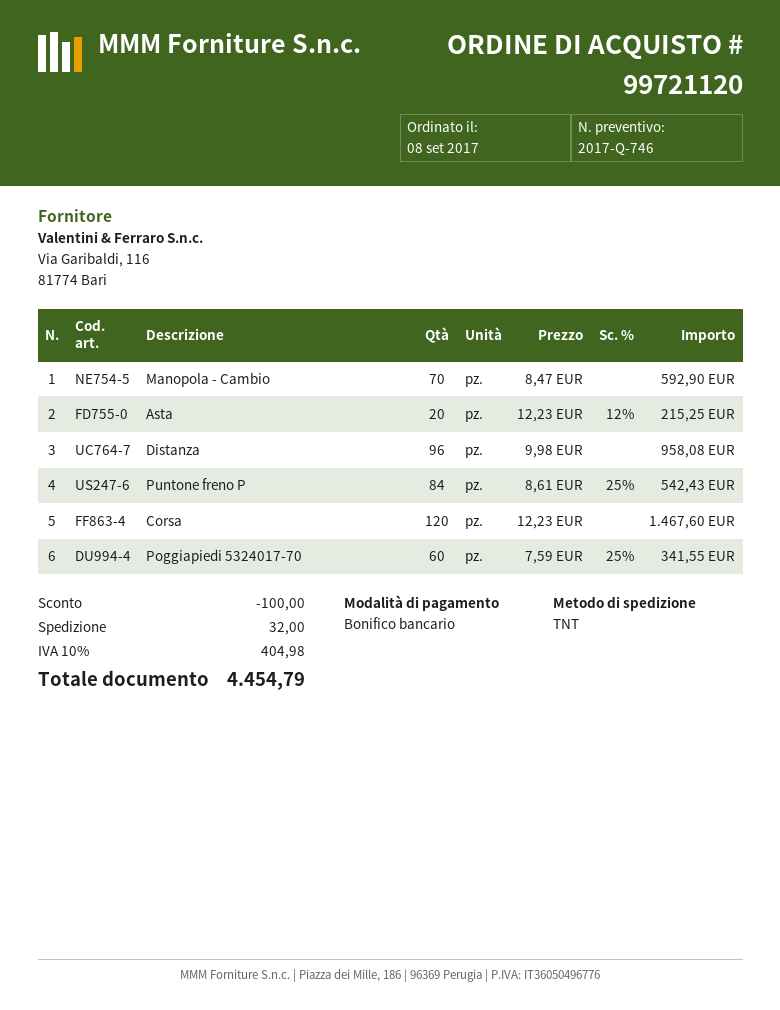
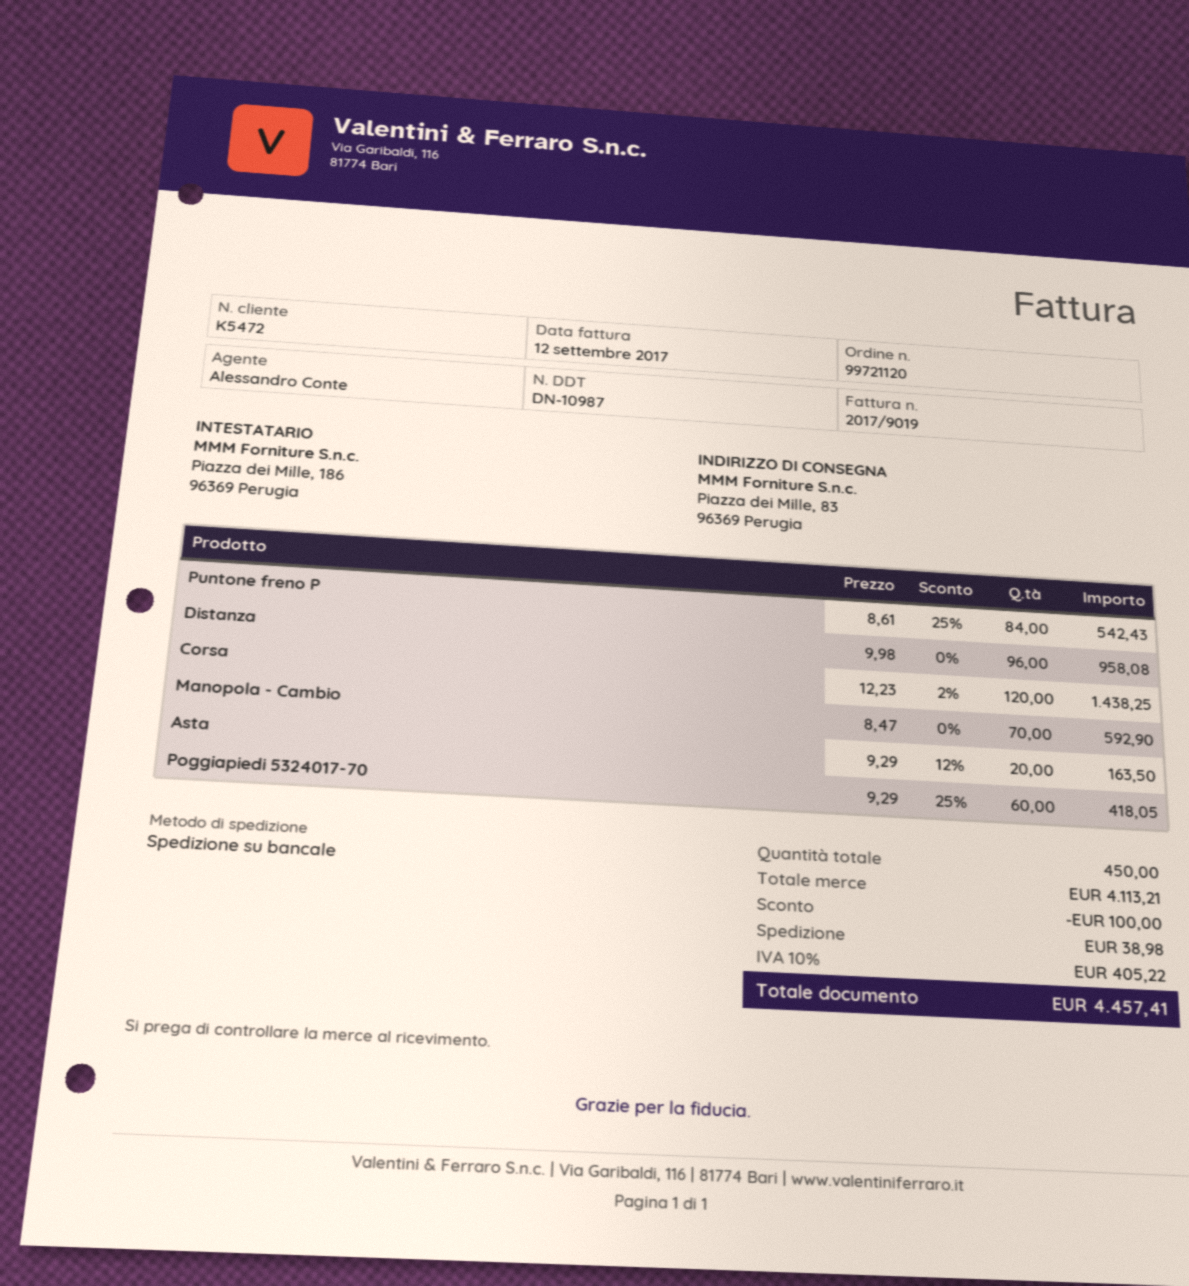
shipping method: TNT -> pallet freight
Asta: 20 x 12.23 - 12% = 215.25 -> 20 x 9.29 - 12% = 163.50
Corsa: 120 x 12.23 = 1467.60 -> 120 x 12.23 - 2% = 1438.25
Poggiapiedi 5324017-70: 60 x 7.59 - 25% = 341.55 -> 60 x 9.29 - 25% = 418.05
shipping: 32.00 -> 38.98
tax: 10% = 404.98 -> 10% = 405.22
total: 4454.79 -> 4457.41

